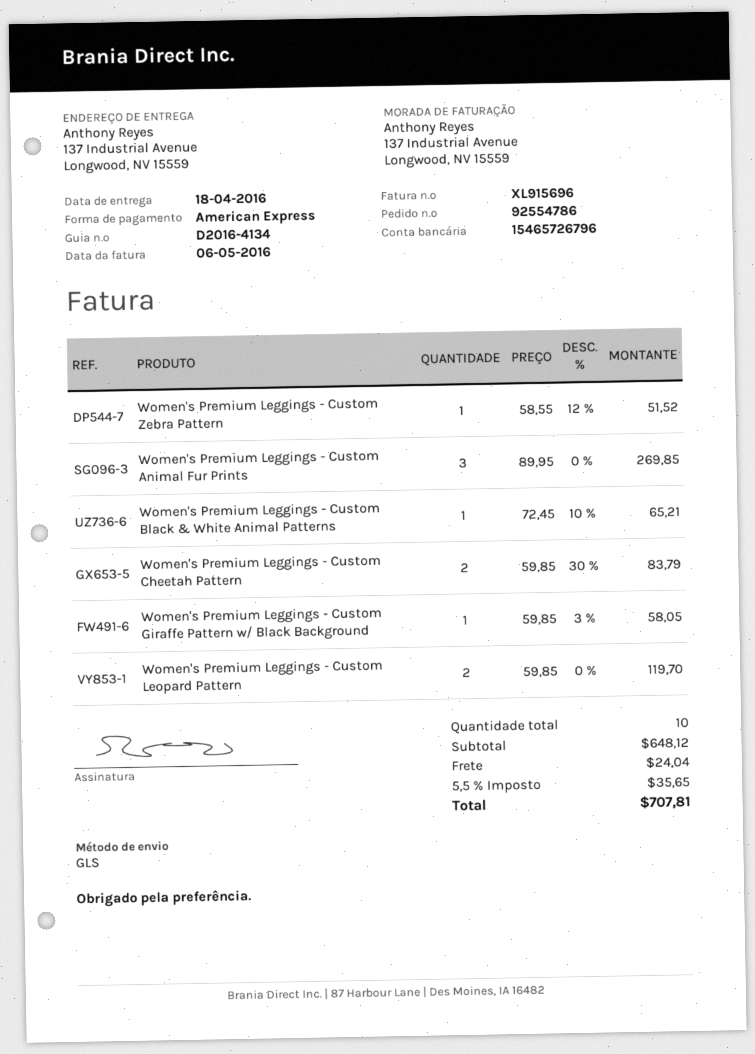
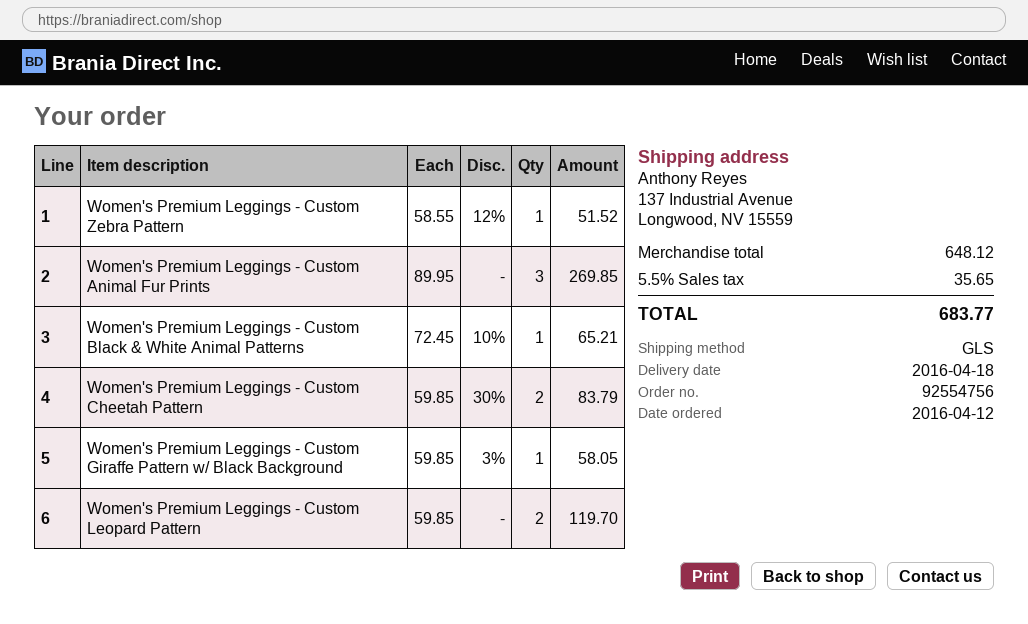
order number: 92554786 -> 92554756
shipping: 24.04 -> none
total: 707.81 -> 683.77

